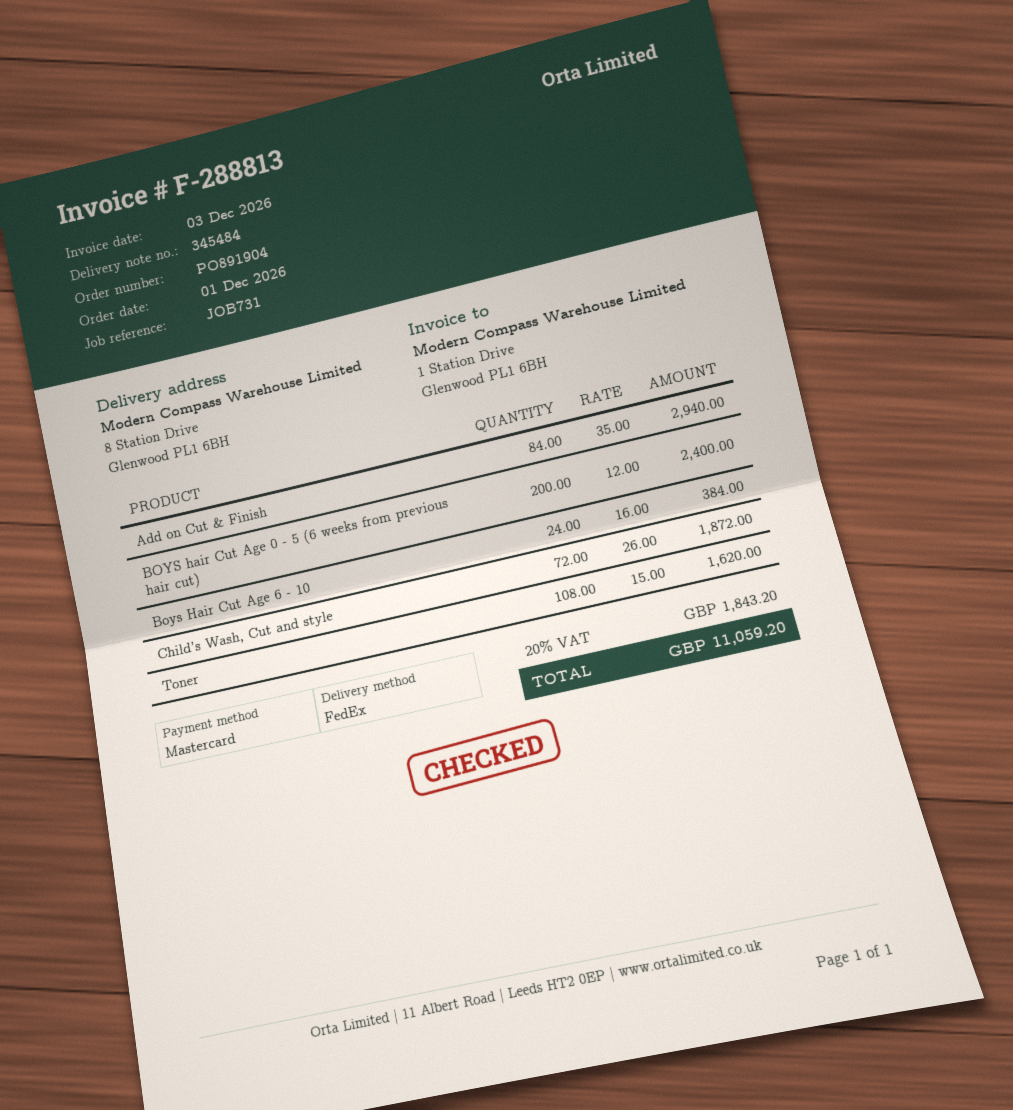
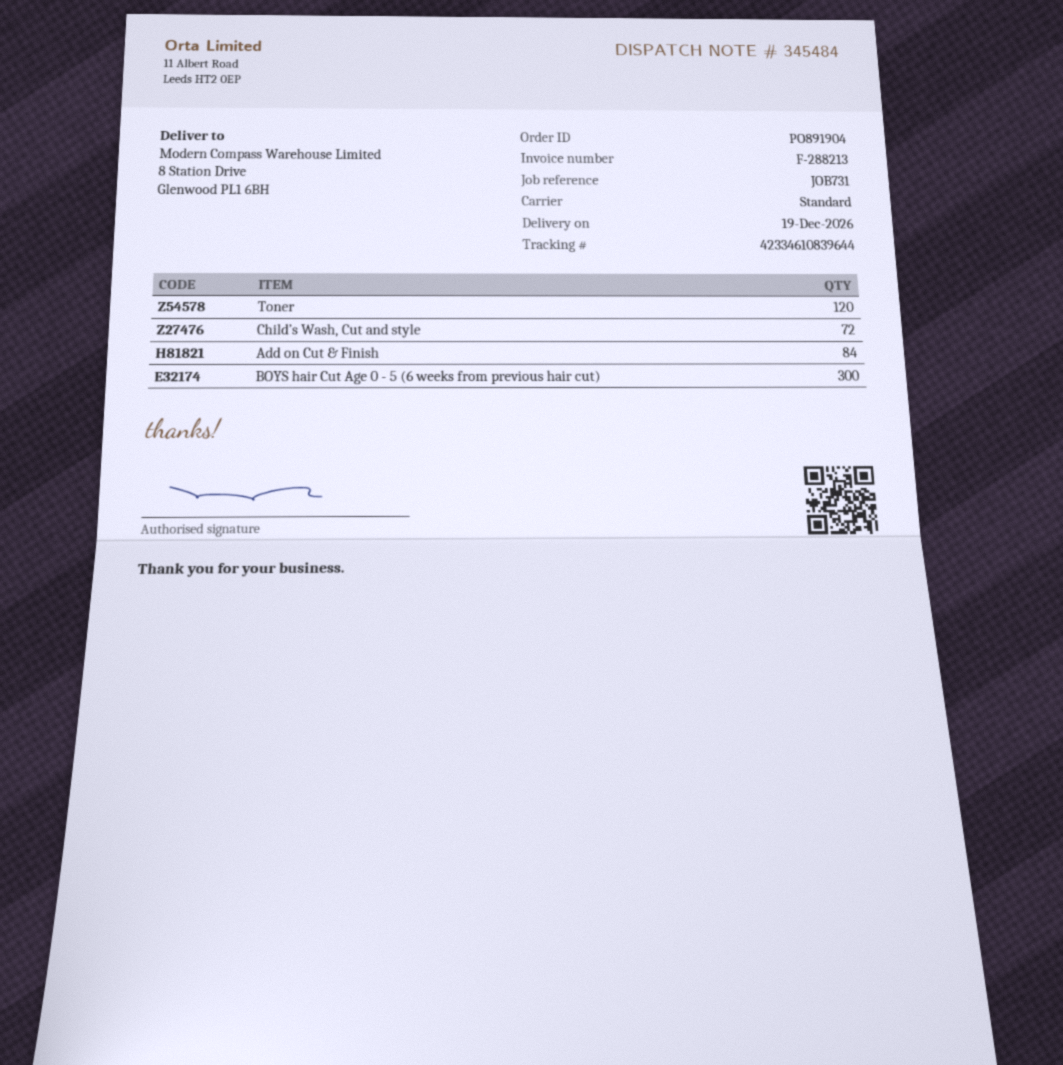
invoice number: F-288813 -> F-288213
shipping method: FedEx -> standard
BOYS hair Cut Age 0 - 5 (6 weeks from previous hair cut): 200 -> 300
Boys Hair Cut Age 6 - 10: 24 -> none
Toner: 108 -> 120

